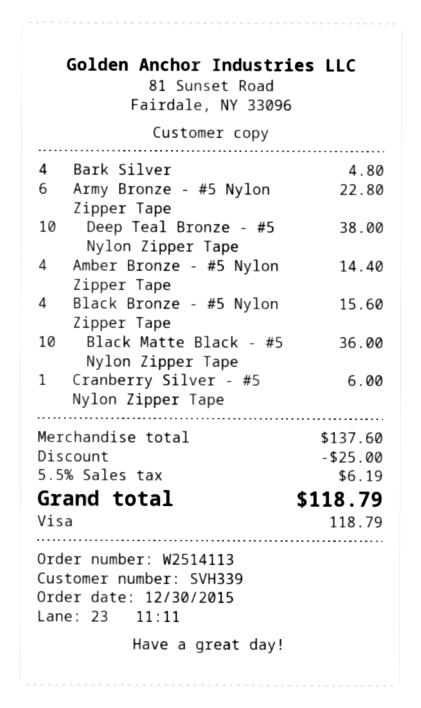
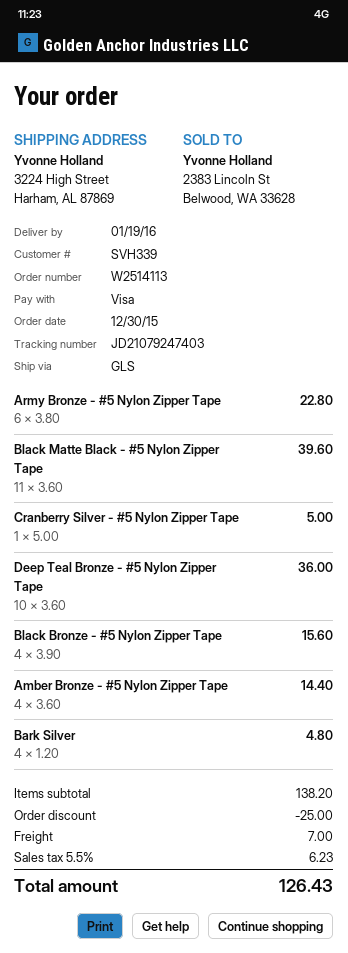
Deep Teal Bronze - #5 Nylon Zipper Tape: 10 for 38.00 -> 10 for 36.00
Black Matte Black - #5 Nylon Zipper Tape: 10 for 36.00 -> 11 for 39.60
Cranberry Silver - #5 Nylon Zipper Tape: 1 for 6.00 -> 1 for 5.00
subtotal: 137.60 -> 138.20
shipping: none -> 7.00
tax: 5.5% = 6.19 -> 5.5% = 6.23
total: 118.79 -> 126.43

